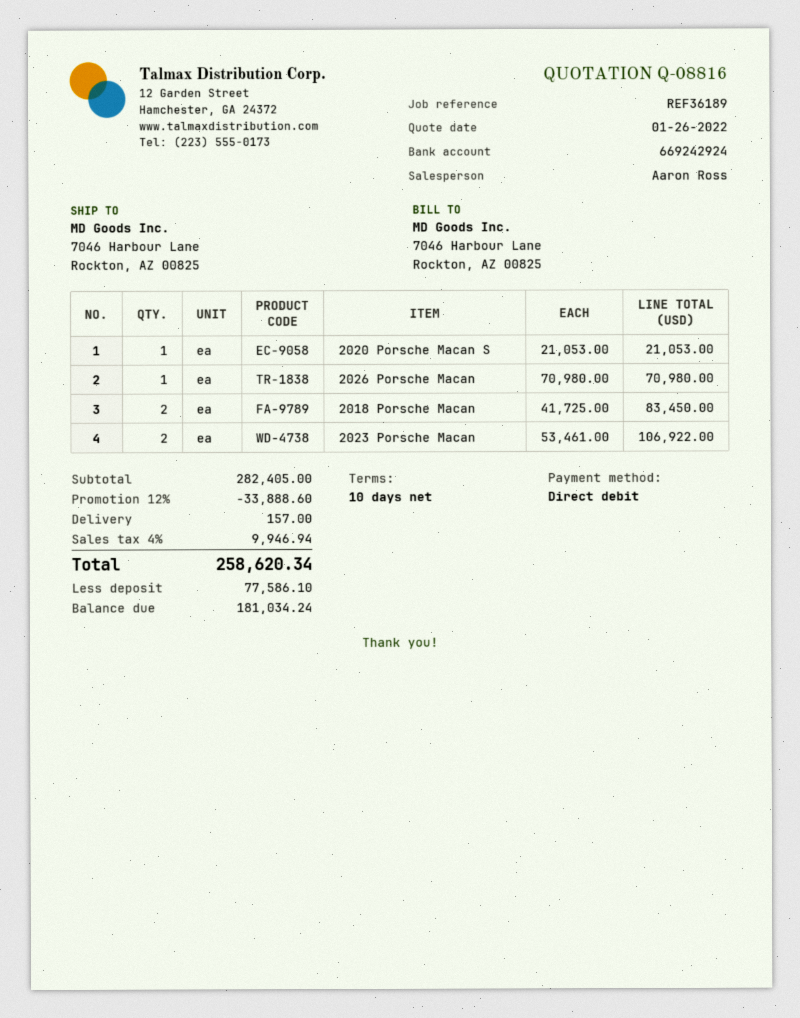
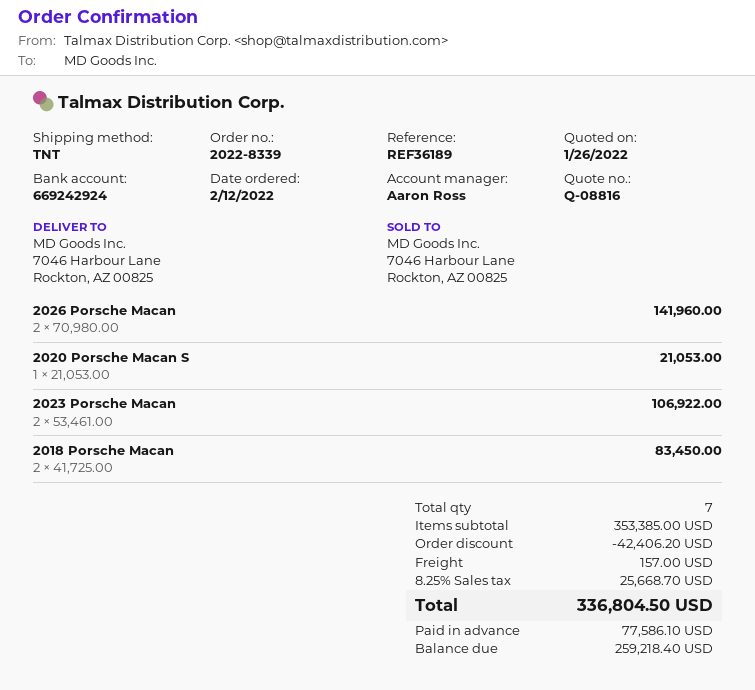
2026 Porsche Macan: 1 x 70980.00 = 70980.00 -> 2 x 70980.00 = 141960.00
subtotal: 282405.00 -> 353385.00
discount: 33888.60 -> 42406.20
tax: 4% = 9946.94 -> 8.25% = 25668.70
total: 258620.34 -> 336804.50
balance: 181034.24 -> 259218.40

